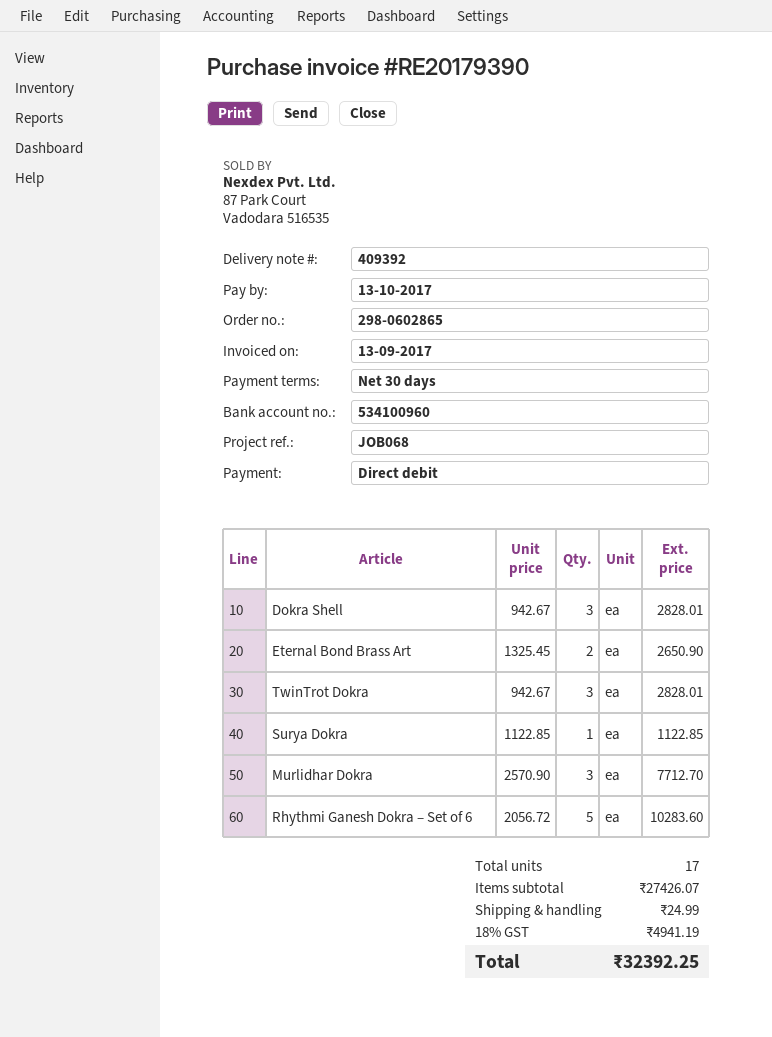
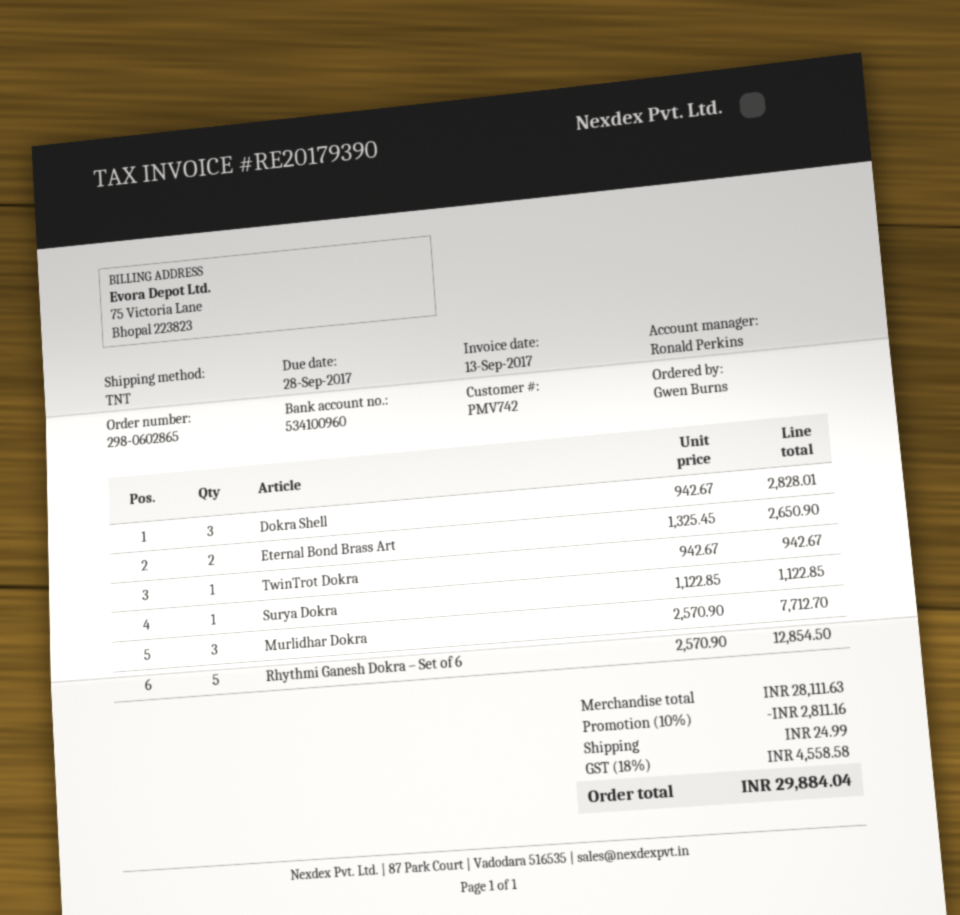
due date: 2017-10-13 -> 2017-09-28
TwinTrot Dokra: 3 x 942.67 = 2828.01 -> 1 x 942.67 = 942.67
Rhythmi Ganesh Dokra – Set of 6: 5 x 2056.72 = 10283.60 -> 5 x 2570.90 = 12854.50
subtotal: 27426.07 -> 28111.63
discount: none -> 10% = 2811.16
tax: 18% = 4941.19 -> 18% = 4558.58
total: 32392.25 -> 29884.04

